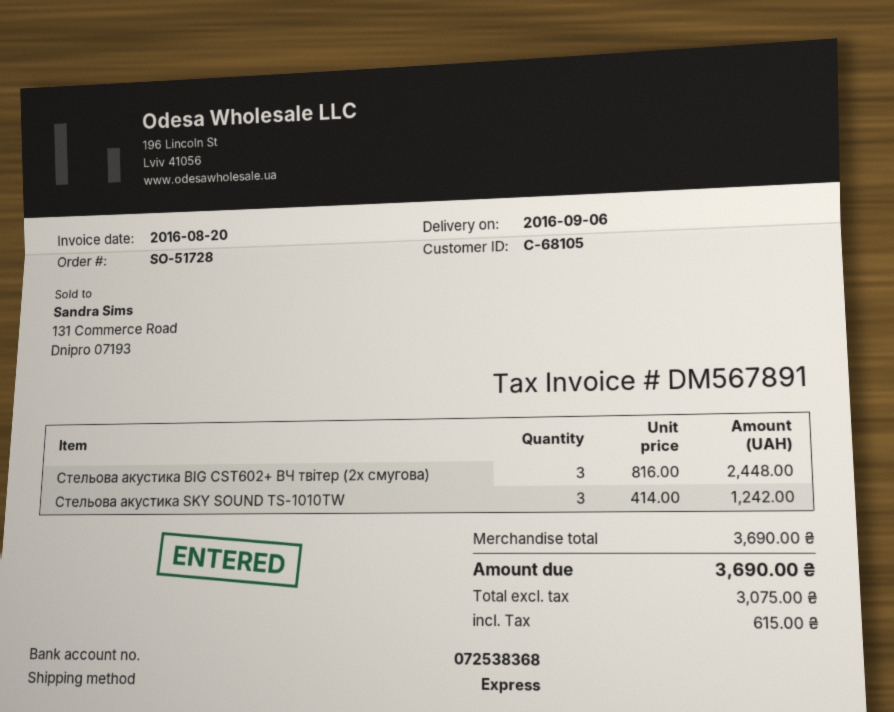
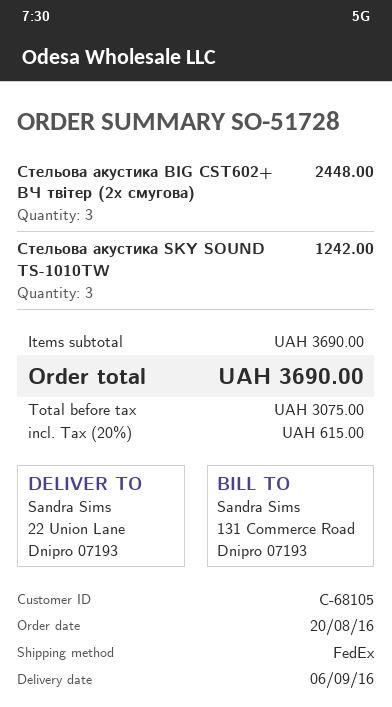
shipping method: express -> FedEx

